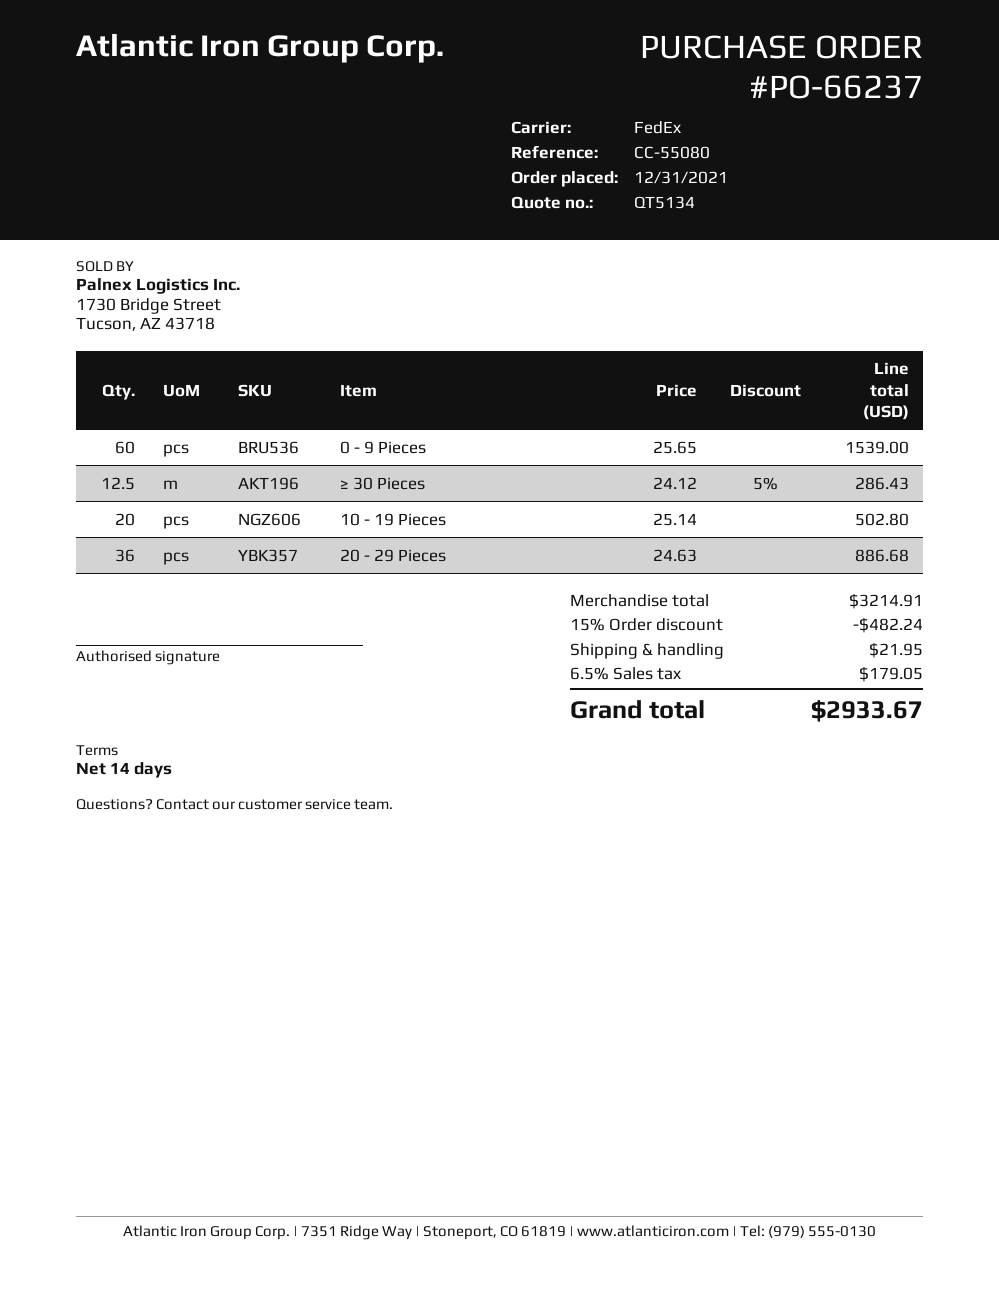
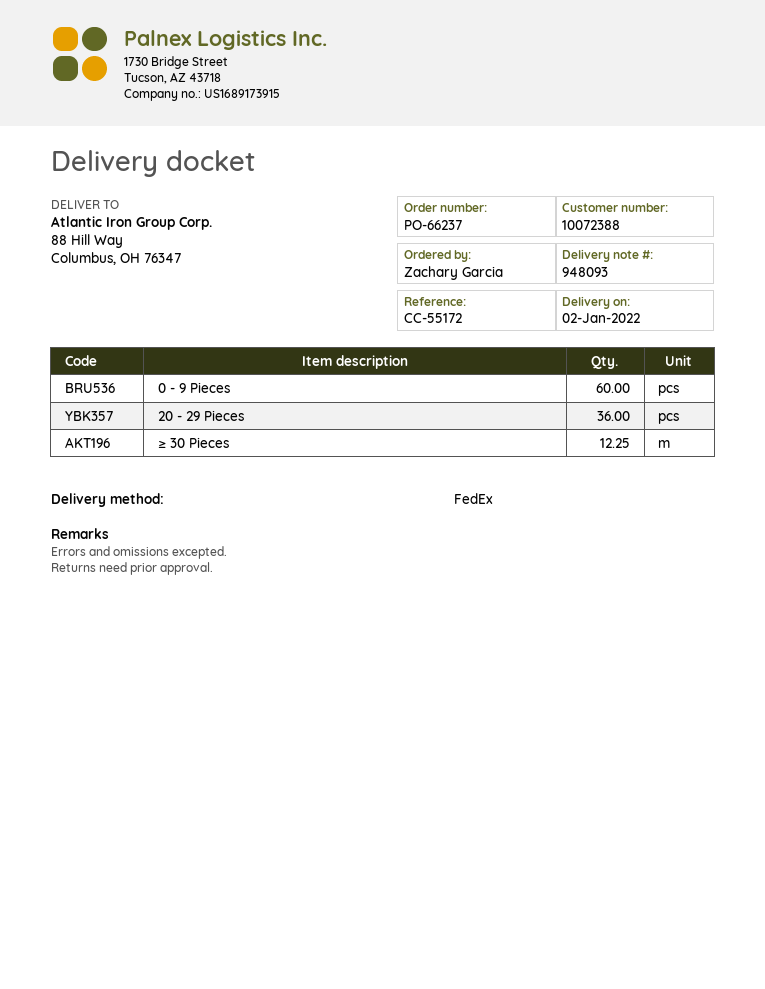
reference: CC-55080 -> CC-55172
≥ 30 Pieces: 12.5 -> 12.25
10 - 19 Pieces: 20 -> none

